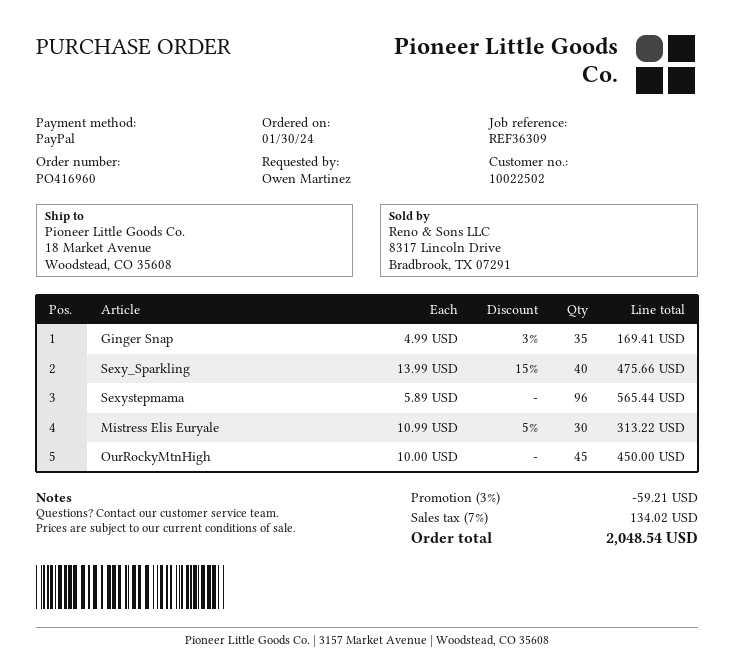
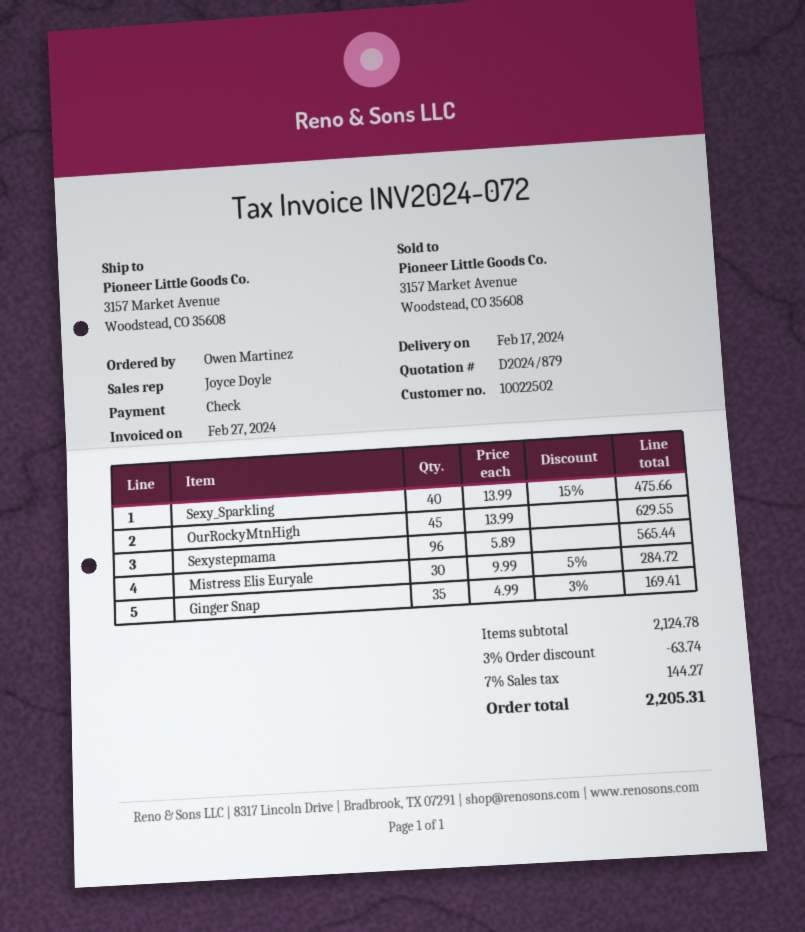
payment method: PayPal -> cheque
ship to: 18 Market Avenue, Woodstead, CO 35608 -> 3157 Market Avenue, Woodstead, CO 35608
Mistress Elis Euryale: 30 x 10.99 - 5% = 313.22 -> 30 x 9.99 - 5% = 284.72
OurRockyMtnHigh: 45 x 10.00 = 450.00 -> 45 x 13.99 = 629.55
discount: 3% = 59.21 -> 3% = 63.74
tax: 7% = 134.02 -> 7% = 144.27
total: 2048.54 -> 2205.31

